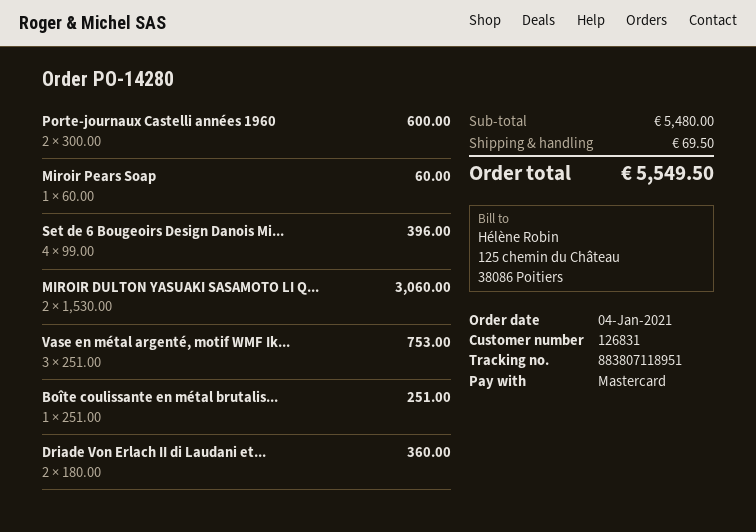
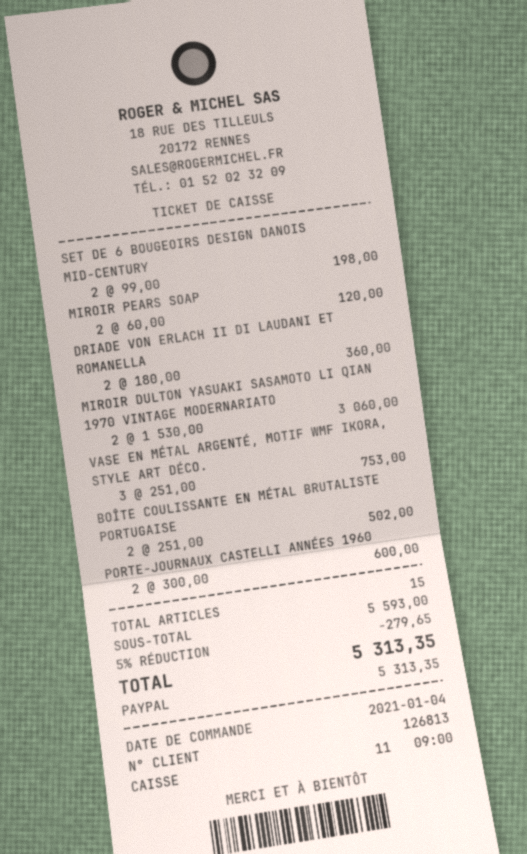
customer number: 126831 -> 126813
payment method: Mastercard -> PayPal
Miroir Pears Soap: 1 x 60.00 = 60.00 -> 2 x 60.00 = 120.00
Set de 6 Bougeoirs Design Danois Mi...: 4 x 99.00 = 396.00 -> 2 x 99.00 = 198.00
Boîte coulissante en métal brutalis...: 1 x 251.00 = 251.00 -> 2 x 251.00 = 502.00
subtotal: 5480.00 -> 5593.00
discount: none -> 5% = 279.65
shipping: 69.50 -> none
total: 5549.50 -> 5313.35

